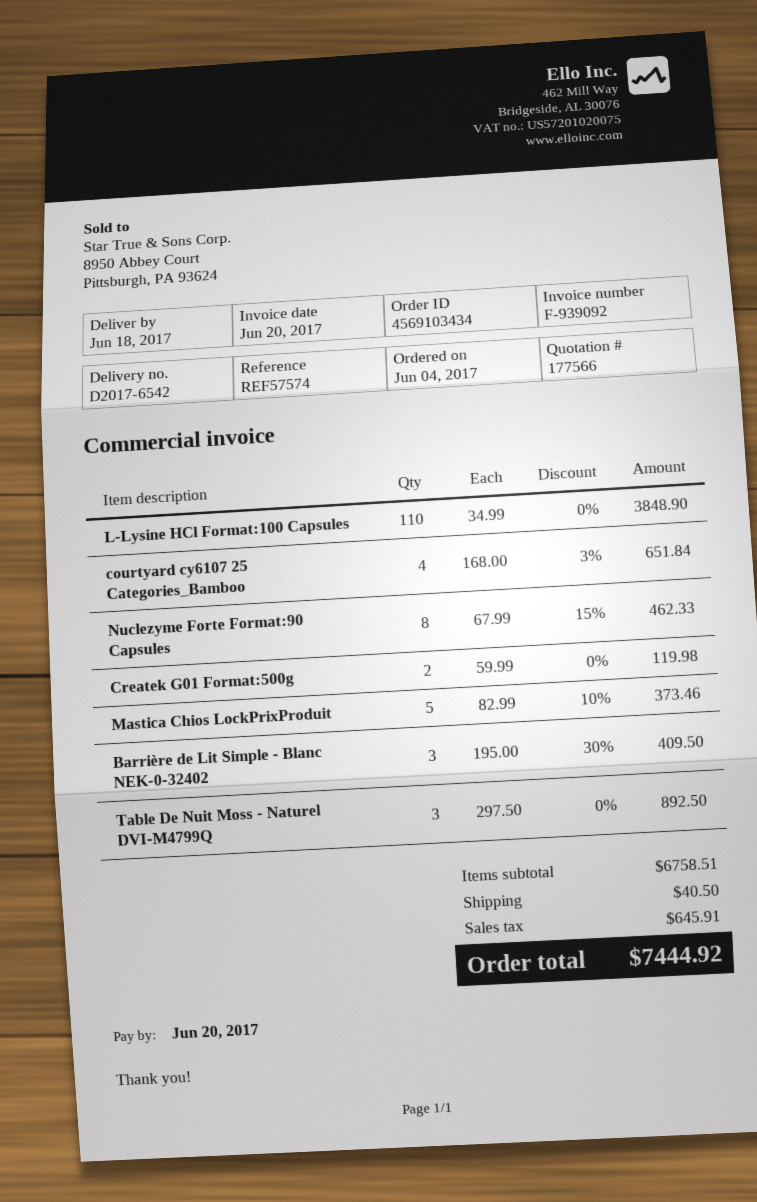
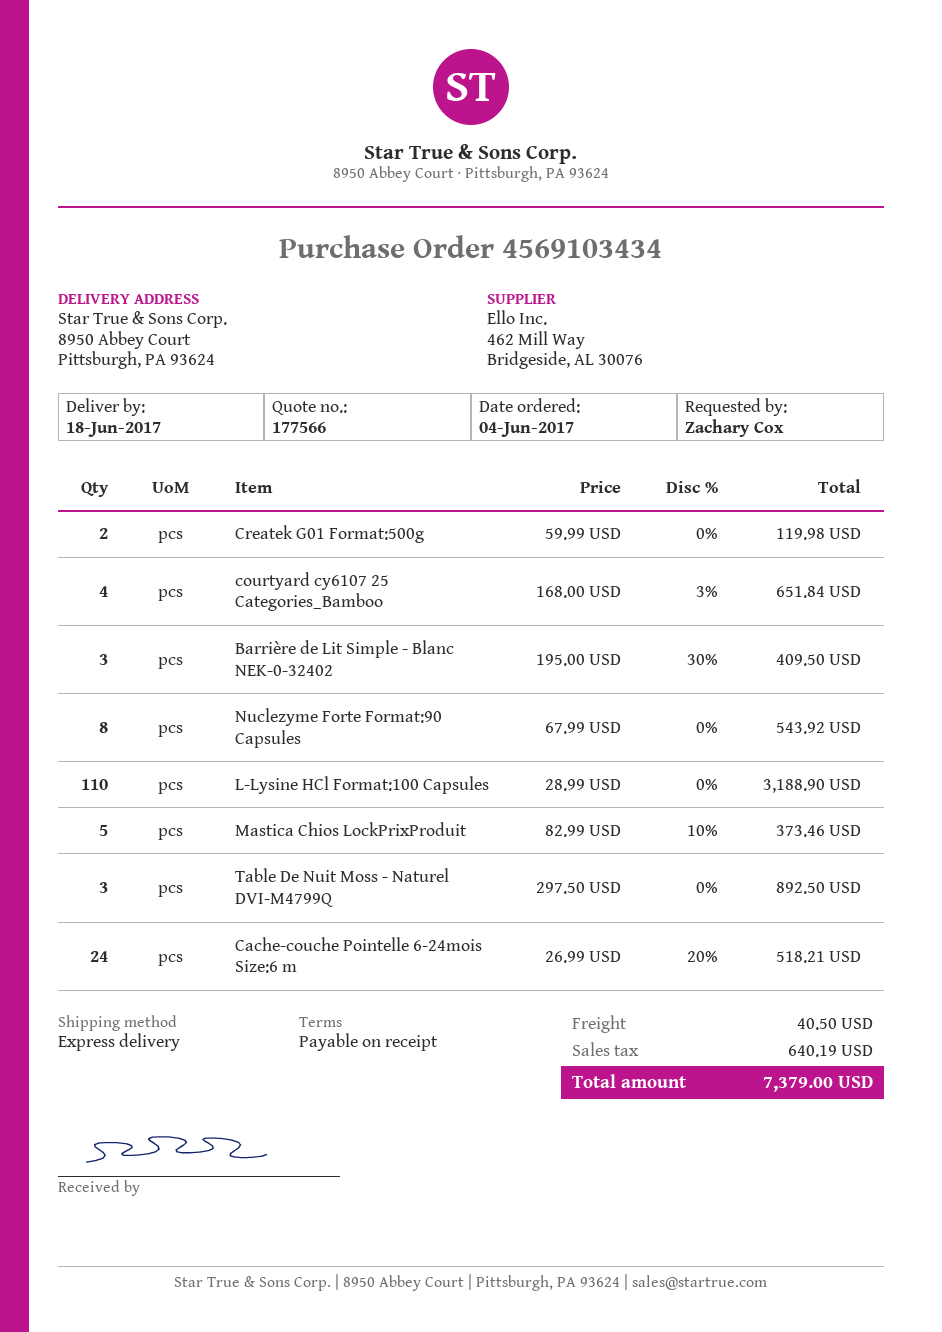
L-Lysine HCl Format:100 Capsules: 110 x 34.99 = 3848.90 -> 110 x 28.99 = 3188.90
Nuclezyme Forte Format:90 Capsules: 8 x 67.99 - 15% = 462.33 -> 8 x 67.99 = 543.92
Cache-couche Pointelle 6-24mois Size:6 m: none -> 24 x 26.99 - 20% = 518.21
tax: 645.91 -> 640.19
total: 7444.92 -> 7379.00

